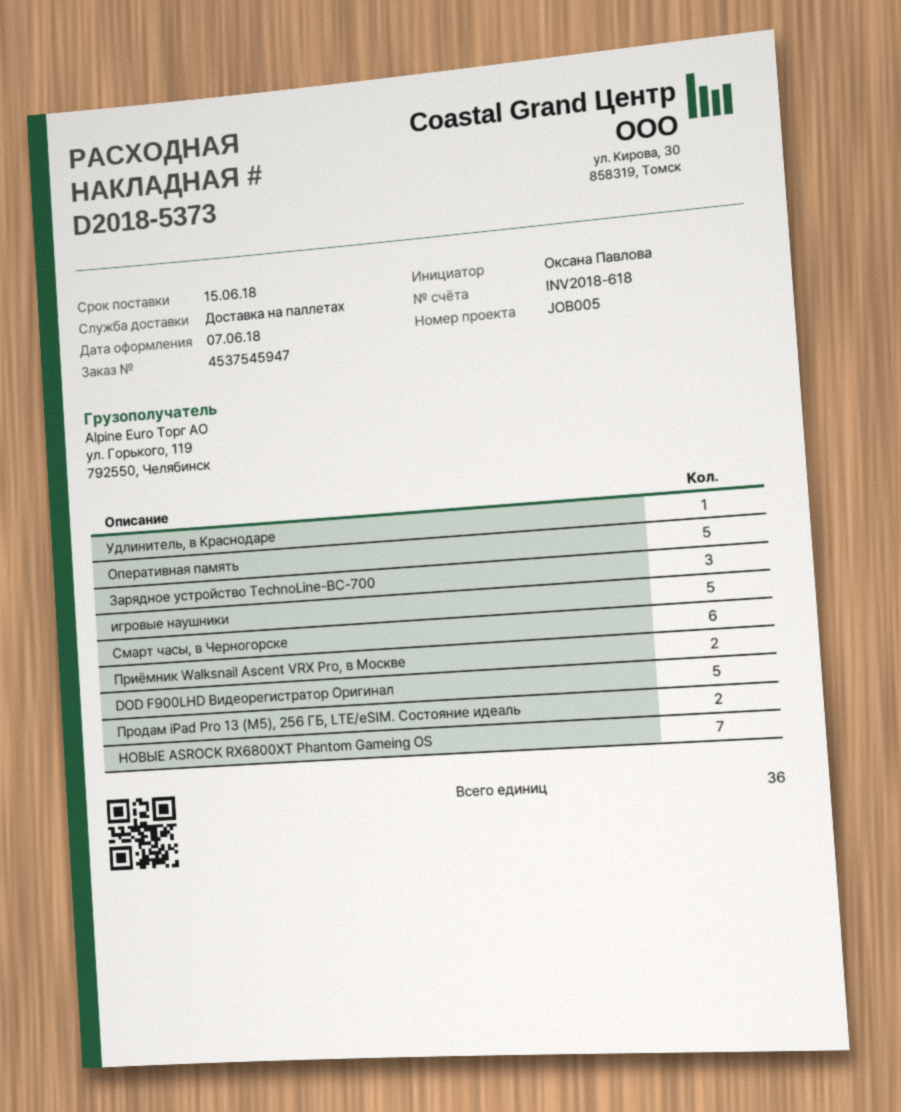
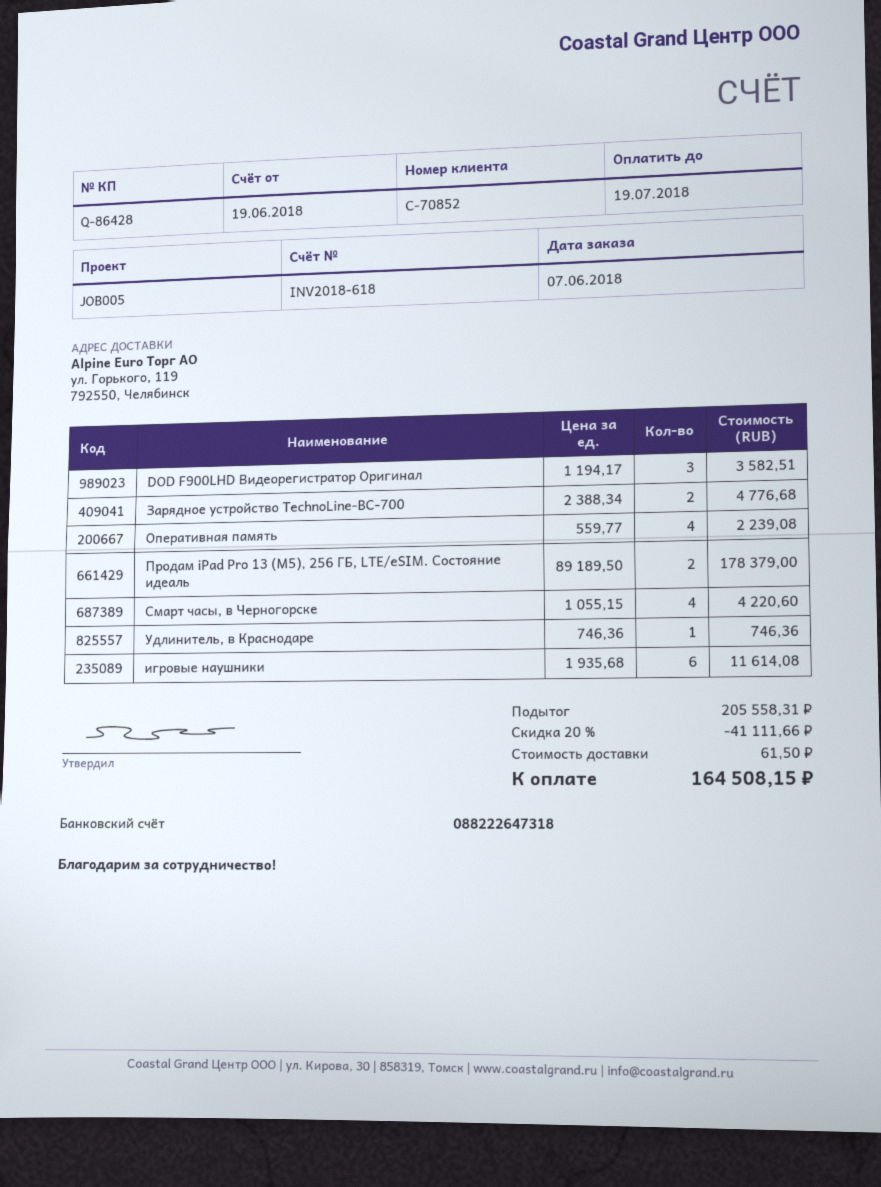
Оперативная память: 5 -> 4
Зарядное устройство TechnoLine-BC-700: 3 -> 2
игровые наушники: 5 -> 6
Смарт часы, в Черногорске: 6 -> 4
Приёмник Walksnail Ascent VRX Pro, в Москве: 2 -> none
DOD F900LHD Видеорегистратор Оригинал: 5 -> 3
НОВЫЕ ASROCK RX6800XT Phantom Gameing OS: 7 -> none

